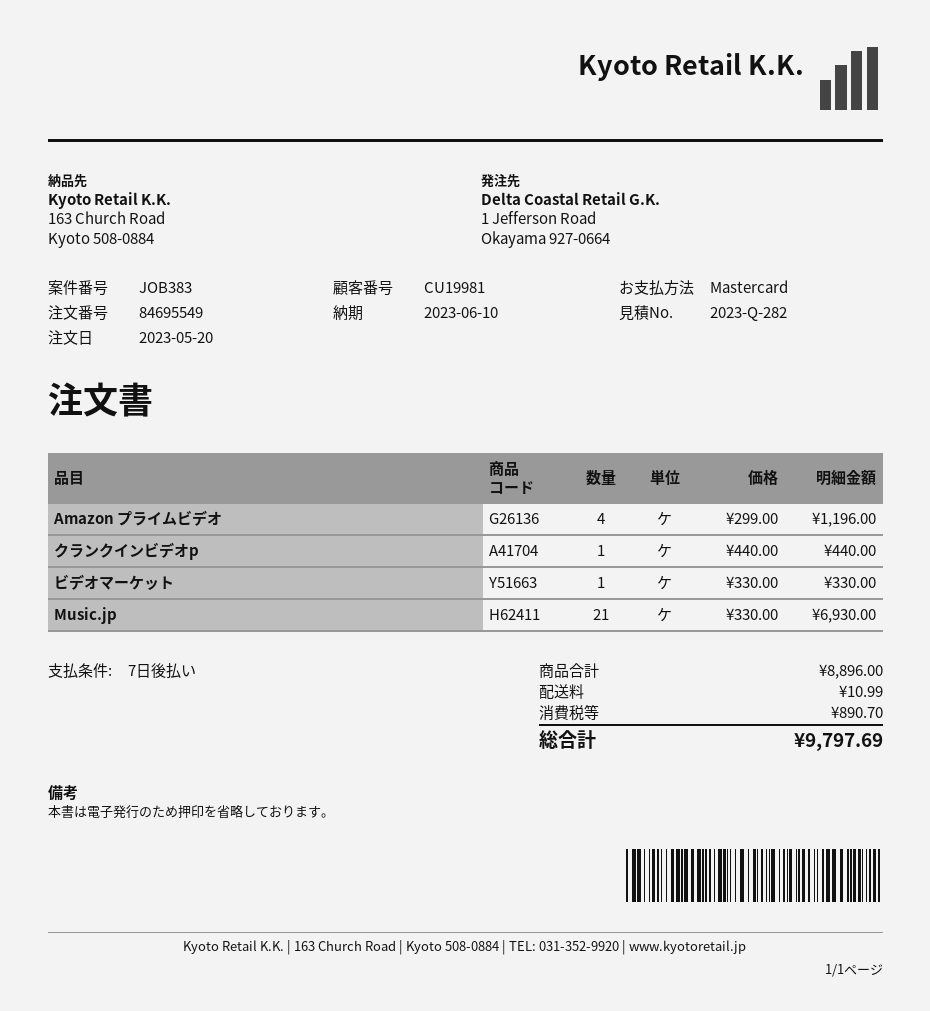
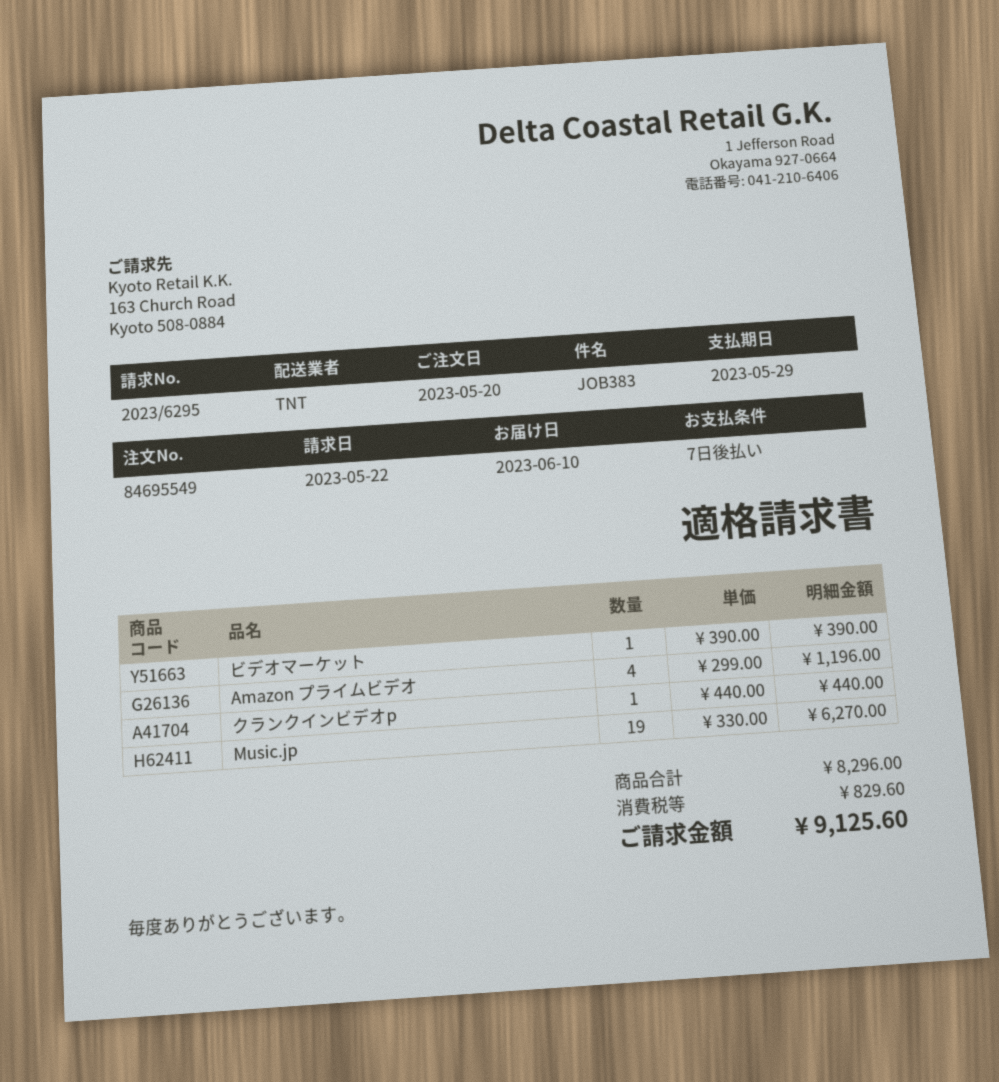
ビデオマーケット: 1 x 330.00 = 330.00 -> 1 x 390.00 = 390.00
Music.jp: 21 x 330.00 = 6930.00 -> 19 x 330.00 = 6270.00
subtotal: 8896.00 -> 8296.00
shipping: 10.99 -> none
tax: 890.70 -> 829.60
total: 9797.69 -> 9125.60

